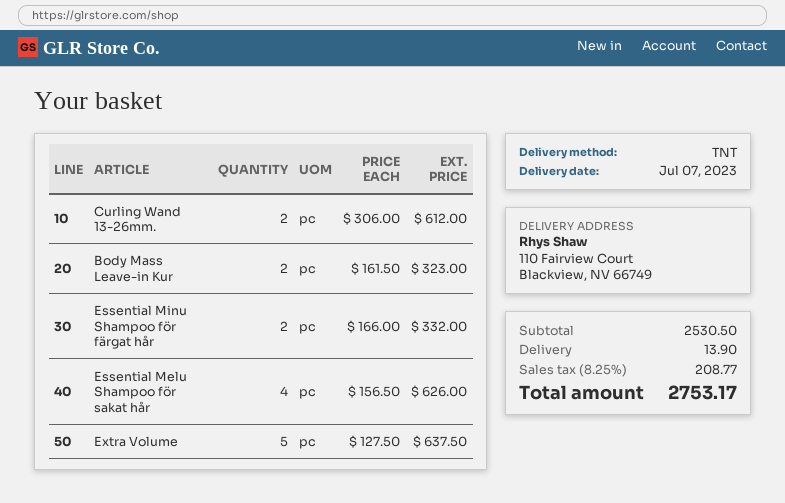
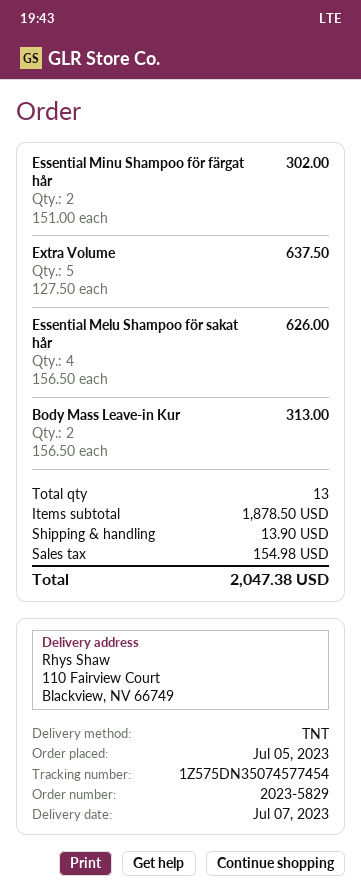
Curling Wand 13-26mm.: 2 x 306.00 = 612.00 -> none
Body Mass Leave-in Kur: 2 x 161.50 = 323.00 -> 2 x 156.50 = 313.00
Essential Minu Shampoo för färgat hår: 2 x 166.00 = 332.00 -> 2 x 151.00 = 302.00
subtotal: 2530.50 -> 1878.50
tax: 208.77 -> 154.98
total: 2753.17 -> 2047.38

